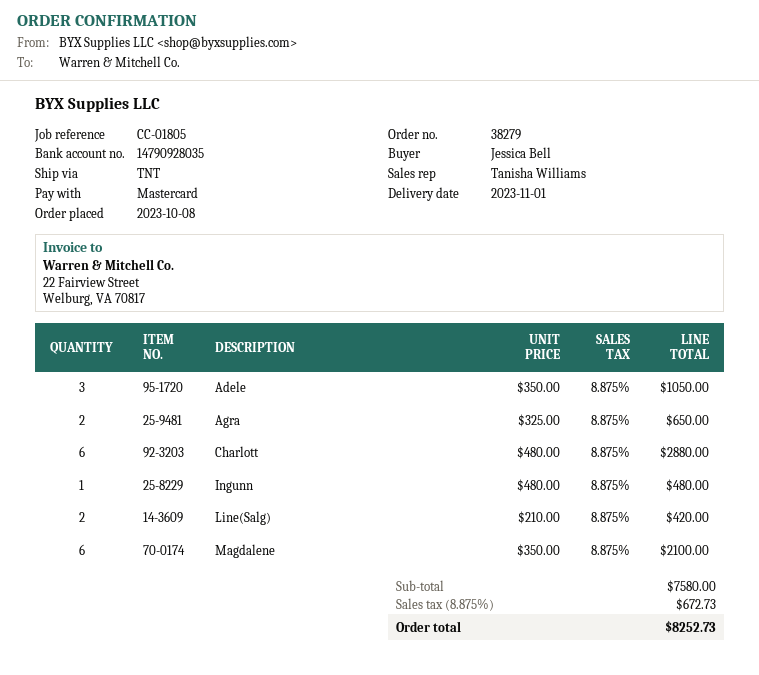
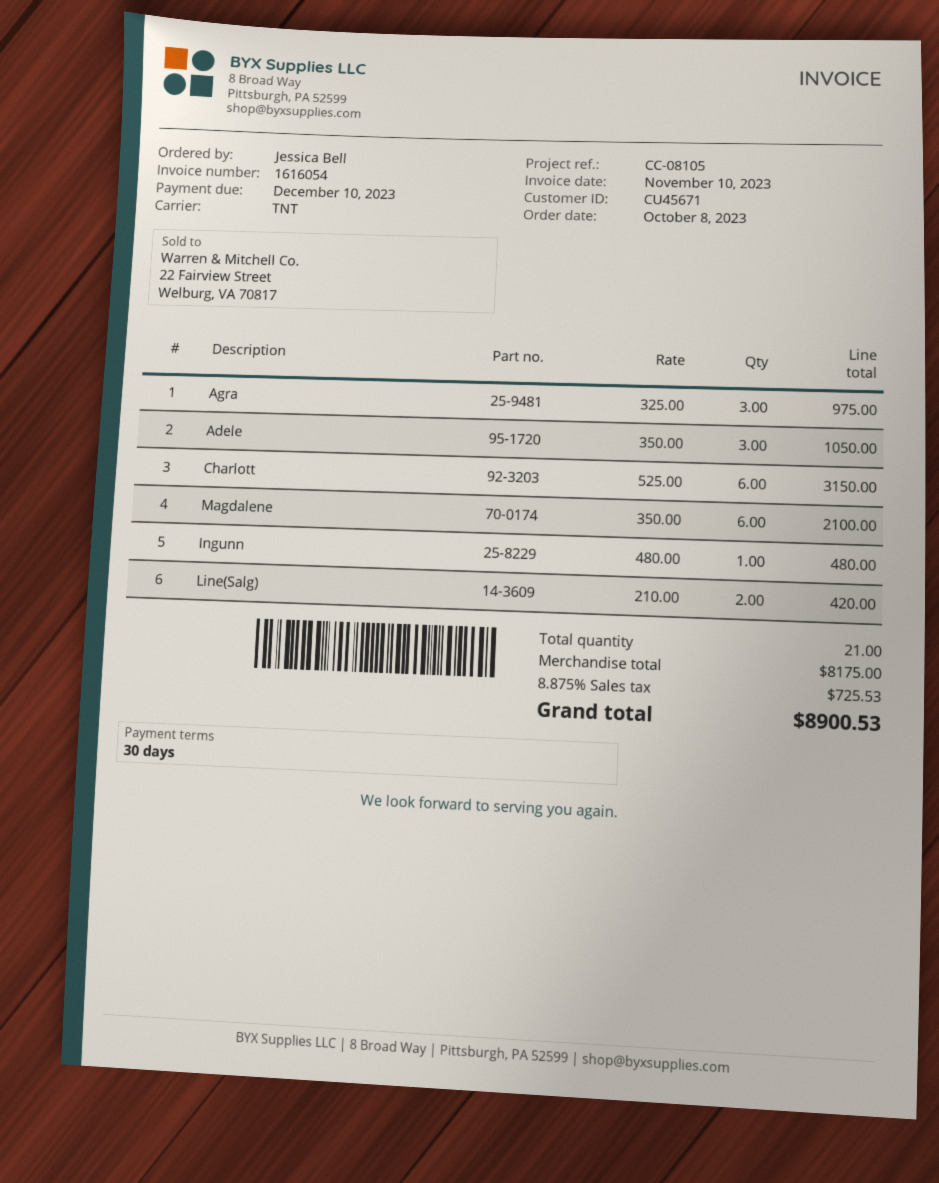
reference: CC-01805 -> CC-08105
Agra: 2 x 325.00 = 650.00 -> 3 x 325.00 = 975.00
Charlott: 6 x 480.00 = 2880.00 -> 6 x 525.00 = 3150.00
subtotal: 7580.00 -> 8175.00
tax: 8.875% = 672.73 -> 8.875% = 725.53
total: 8252.73 -> 8900.53

